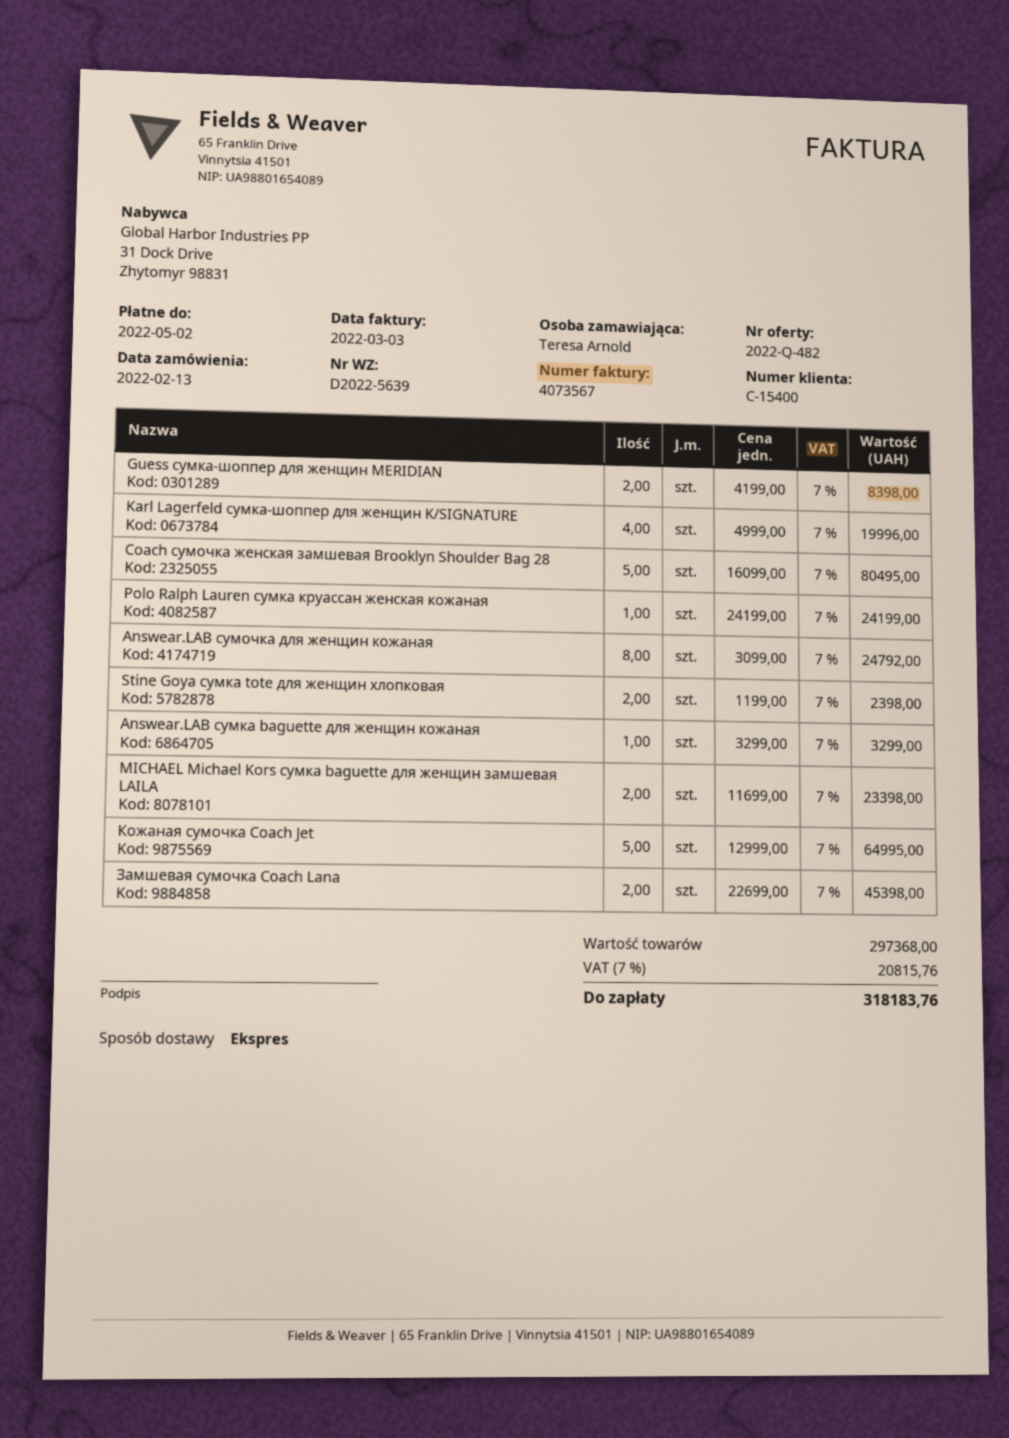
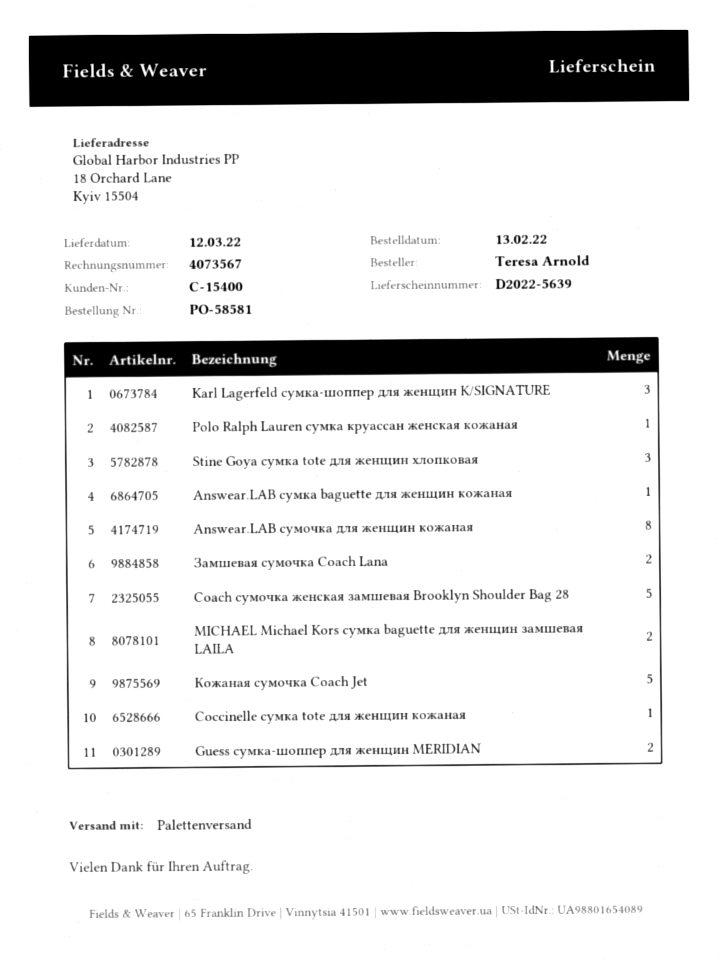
shipping method: express -> pallet freight
Karl Lagerfeld сумка-шоппер для женщин K/SIGNATURE: 4 -> 3
Stine Goya сумка tote для женщин хлопковая: 2 -> 3
Coccinelle сумка tote для женщин кожаная: none -> 1

